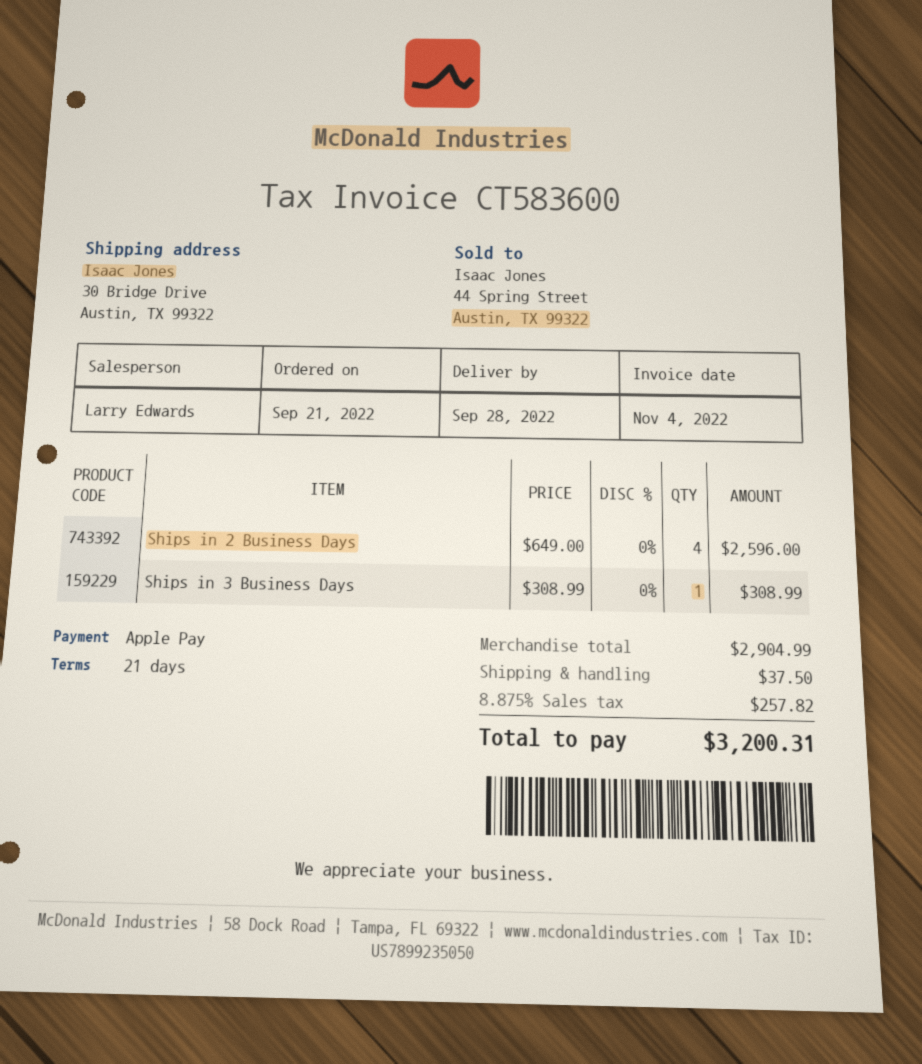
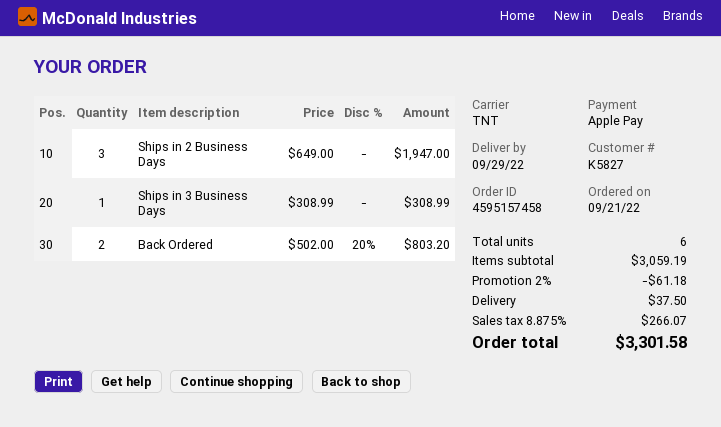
delivery date: 2022-09-28 -> 2022-09-29
Ships in 2 Business Days: 4 x 649.00 = 2596.00 -> 3 x 649.00 = 1947.00
Back Ordered: none -> 2 x 502.00 - 20% = 803.20
subtotal: 2904.99 -> 3059.19
discount: none -> 2% = 61.18
tax: 8.875% = 257.82 -> 8.875% = 266.07
total: 3200.31 -> 3301.58

